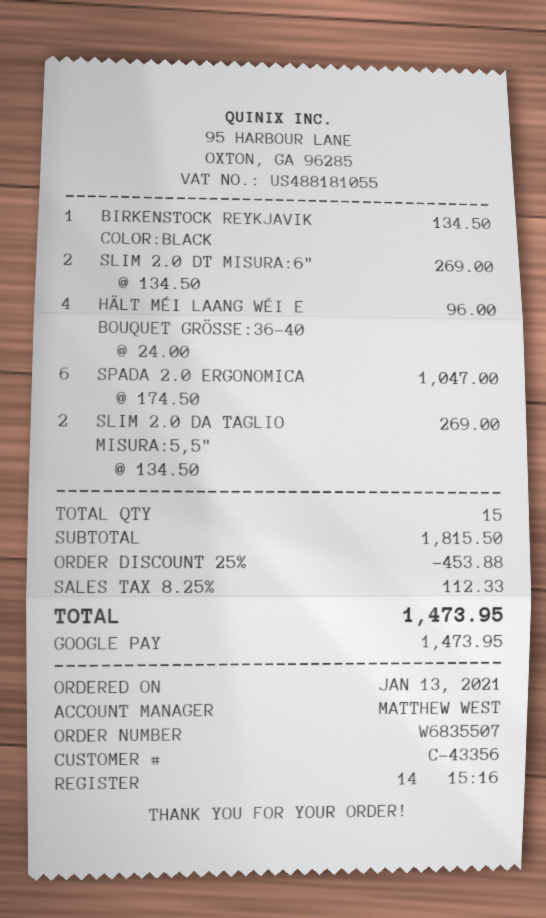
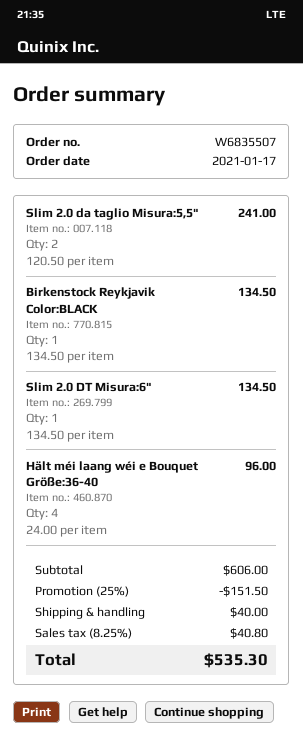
order date: 2021-01-13 -> 2021-01-17
SLIM 2.0 DT MISURA:6": 2 x 134.50 = 269.00 -> 1 x 134.50 = 134.50
SPADA 2.0 ERGONOMICA: 6 x 174.50 = 1047.00 -> none
SLIM 2.0 DA TAGLIO MISURA:5,5": 2 x 134.50 = 269.00 -> 2 x 120.50 = 241.00
subtotal: 1815.50 -> 606.00
discount: 25% = 453.88 -> 25% = 151.50
shipping: none -> 40.00
tax: 8.25% = 112.33 -> 8.25% = 40.80
total: 1473.95 -> 535.30

